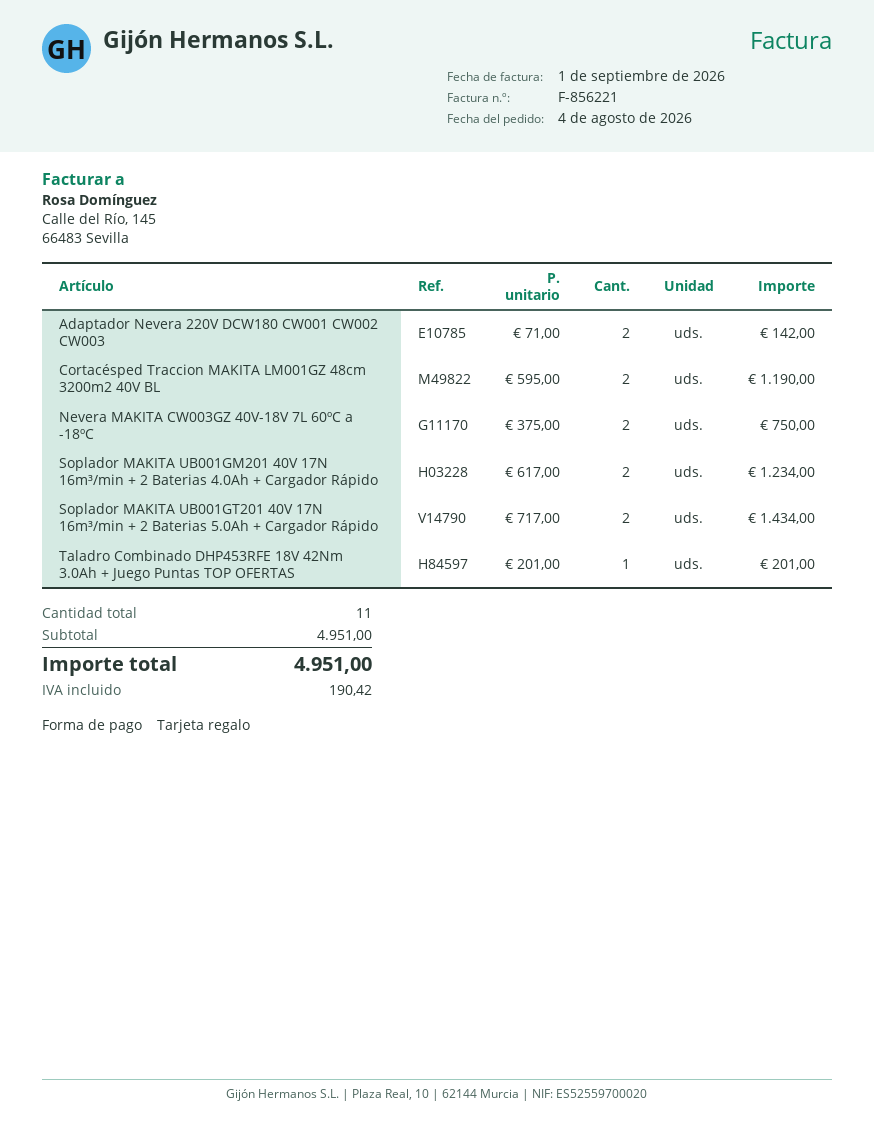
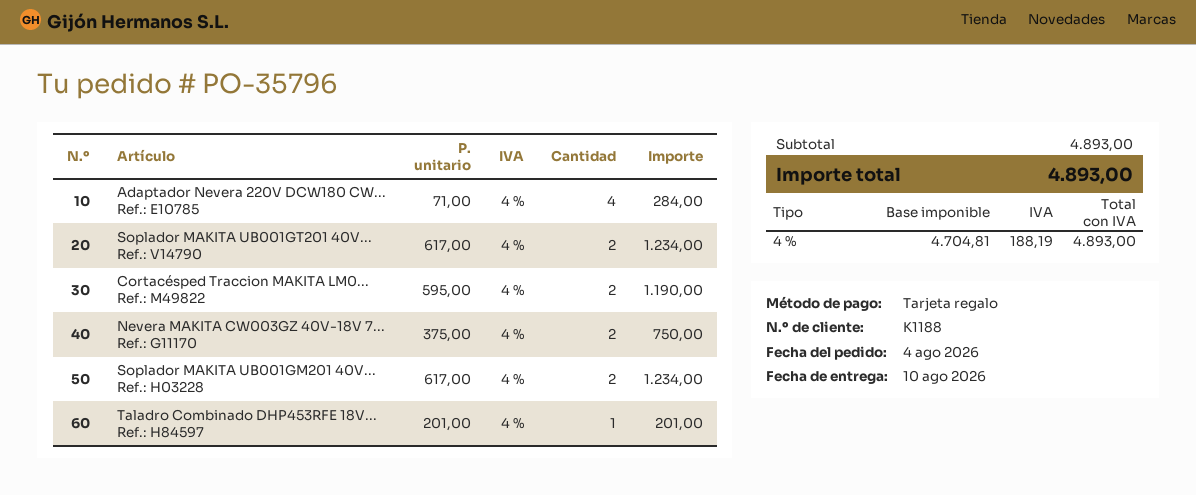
Adaptador Nevera 220V DCW180 CW001 CW002 CW003: 2 x 71.00 = 142.00 -> 4 x 71.00 = 284.00
Soplador MAKITA UB001GT201 40V 17N 16m³/min + 2 Baterias 5.0Ah + Cargador Rápido: 2 x 717.00 = 1434.00 -> 2 x 617.00 = 1234.00
subtotal: 4951.00 -> 4893.00
tax: 190.42 -> 188.19
total: 4951.00 -> 4893.00

